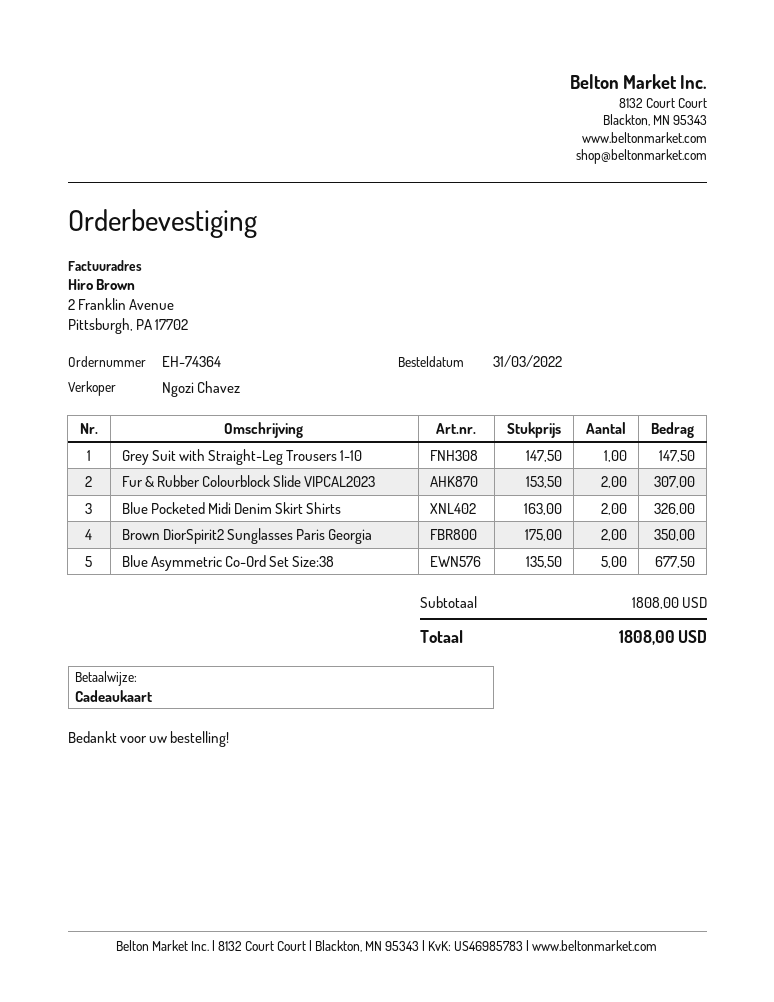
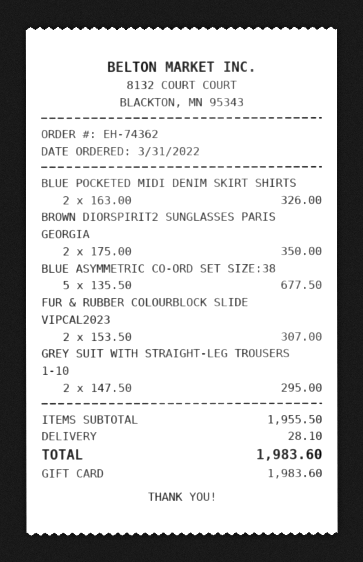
order number: EH-74364 -> EH-74362
Grey Suit with Straight-Leg Trousers 1-10: 1 x 147.50 = 147.50 -> 2 x 147.50 = 295.00
subtotal: 1808.00 -> 1955.50
shipping: none -> 28.10
total: 1808.00 -> 1983.60

